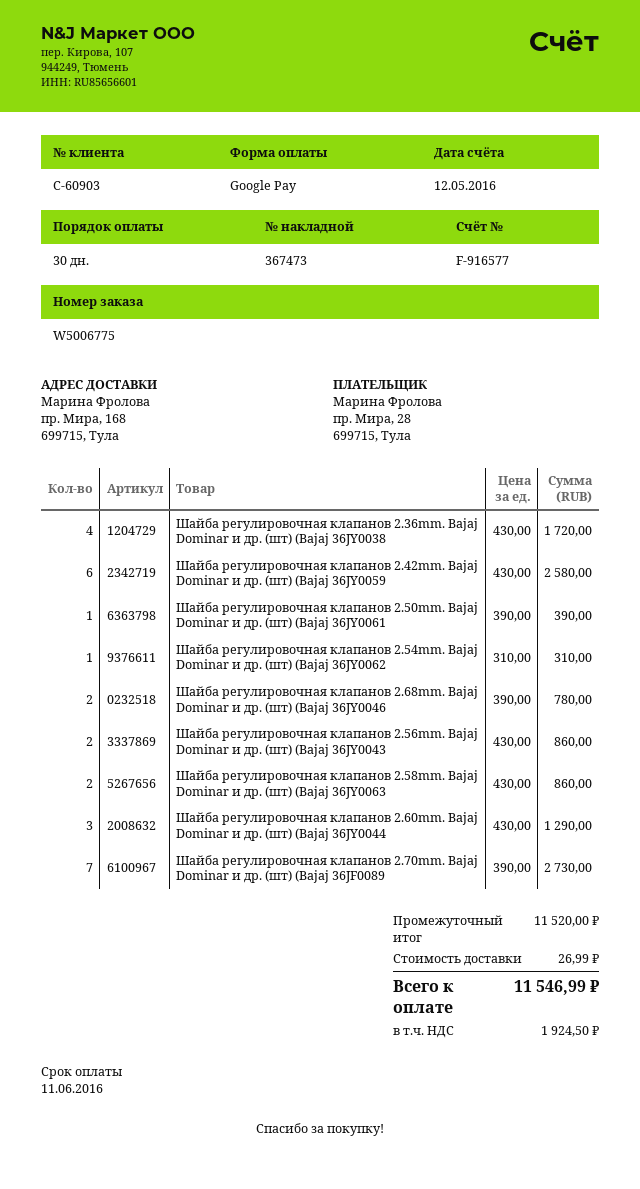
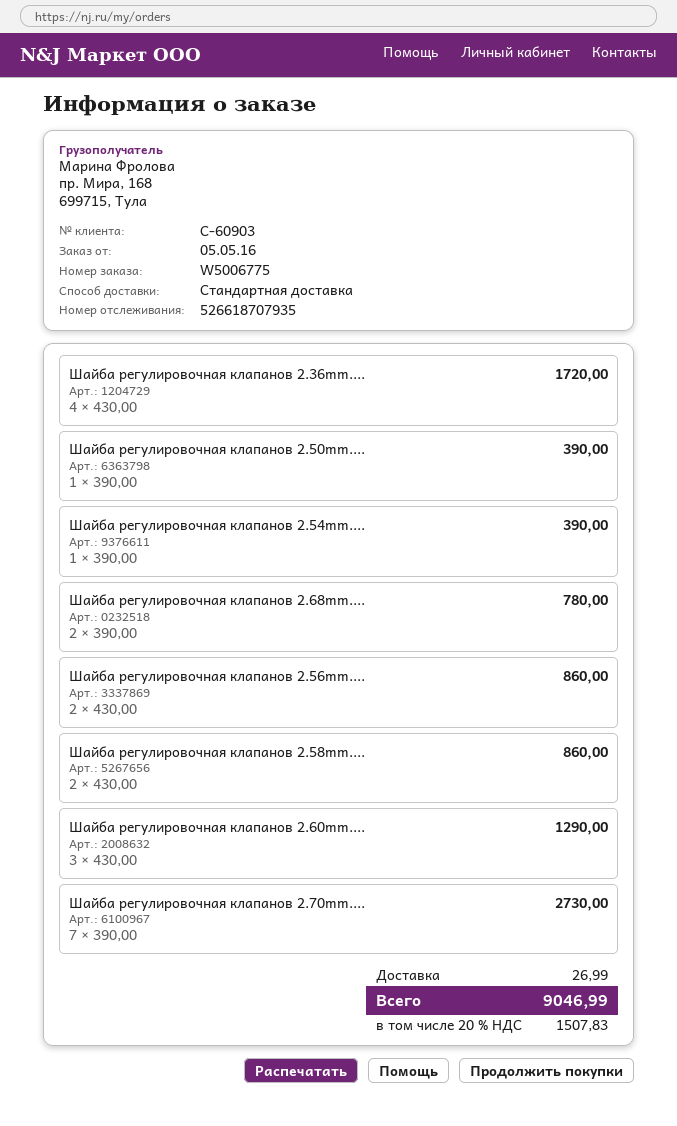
Шайба регулировочная клапанов 2.42mm. Bajaj Dominar и др. (шт) (Bajaj 36JY0059: 6 x 430.00 = 2580.00 -> none
Шайба регулировочная клапанов 2.54mm. Bajaj Dominar и др. (шт) (Bajaj 36JY0062: 1 x 310.00 = 310.00 -> 1 x 390.00 = 390.00
tax: 1924.50 -> 1507.83
total: 11546.99 -> 9046.99

